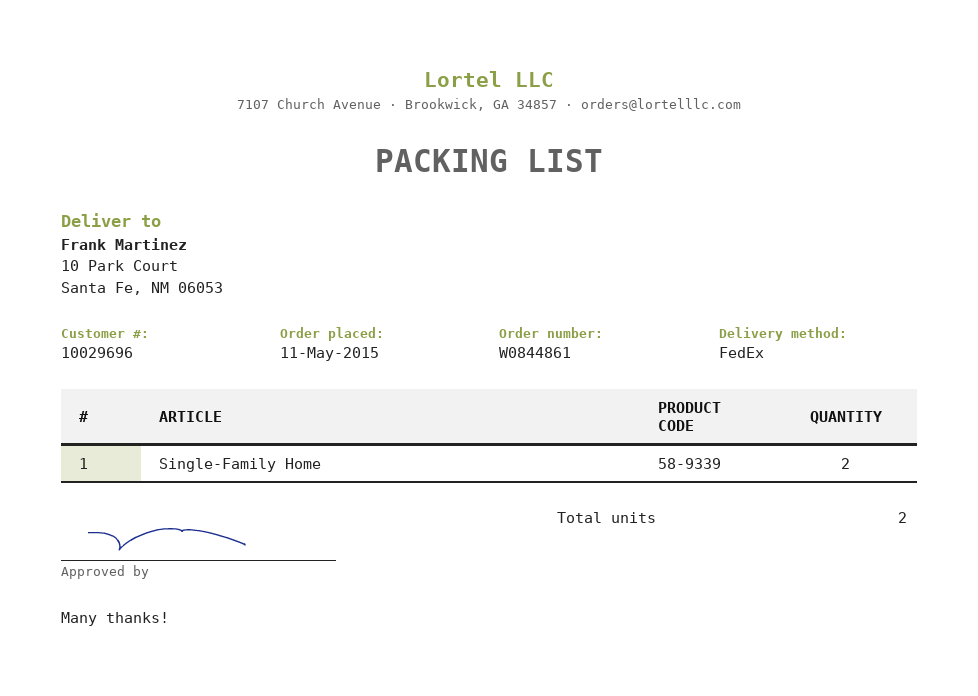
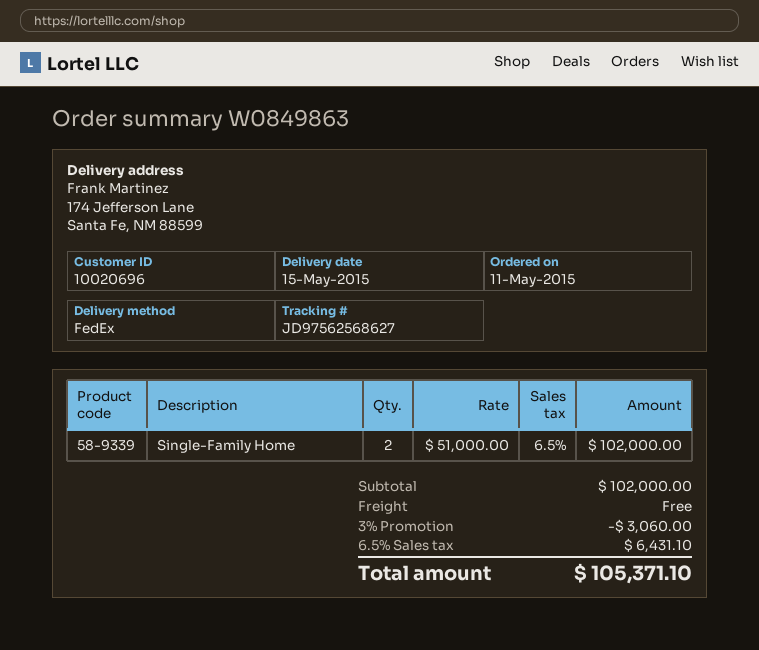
order number: W0844861 -> W0849863
customer number: 10029696 -> 10020696
ship to: 10 Park Court, Santa Fe, NM 06053 -> 174 Jefferson Lane, Santa Fe, NM 88599

